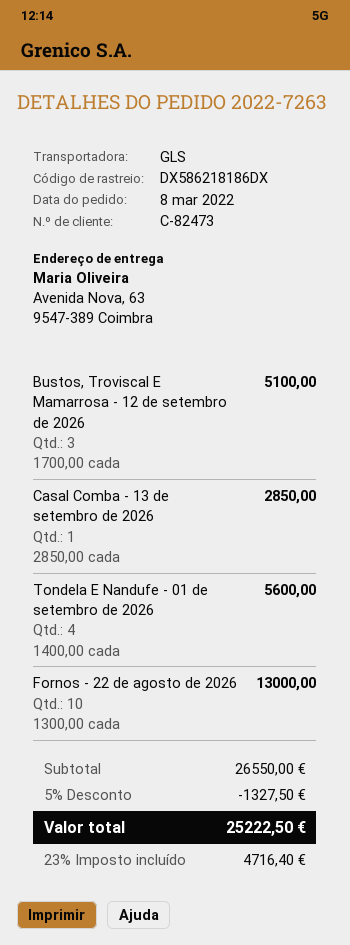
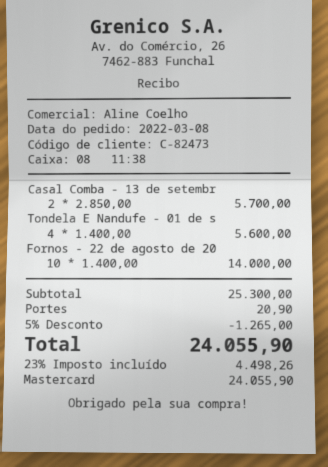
Bustos, Troviscal E Mamarrosa - 12 de setembro de 2026: 3 x 1700.00 = 5100.00 -> none
Casal Comba - 13 de setembro de 2026: 1 x 2850.00 = 2850.00 -> 2 x 2850.00 = 5700.00
Fornos - 22 de agosto de 2026: 10 x 1300.00 = 13000.00 -> 10 x 1400.00 = 14000.00
subtotal: 26550.00 -> 25300.00
discount: 5% = 1327.50 -> 5% = 1265.00
shipping: none -> 20.90
tax: 23% = 4716.40 -> 23% = 4498.26
total: 25222.50 -> 24055.90

